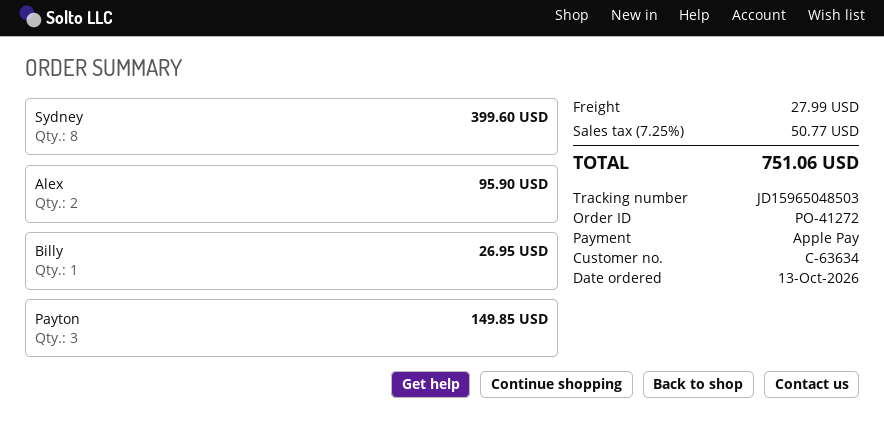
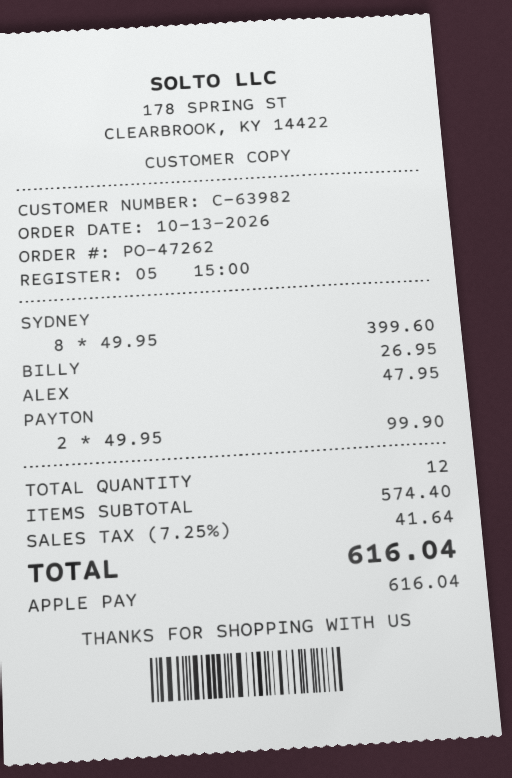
order number: PO-41272 -> PO-47262
customer number: C-63634 -> C-63982
Alex: 2 for 95.90 -> 1 for 47.95
Payton: 3 for 149.85 -> 2 for 99.90
shipping: 27.99 -> none
tax: 7.25% = 50.77 -> 7.25% = 41.64
total: 751.06 -> 616.04

